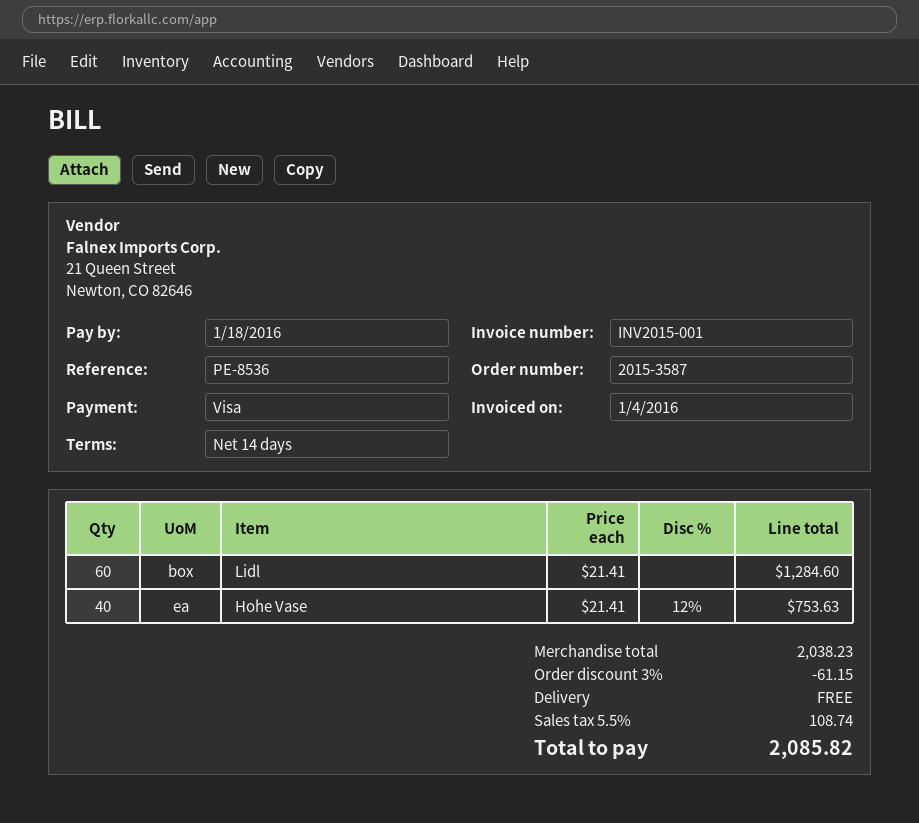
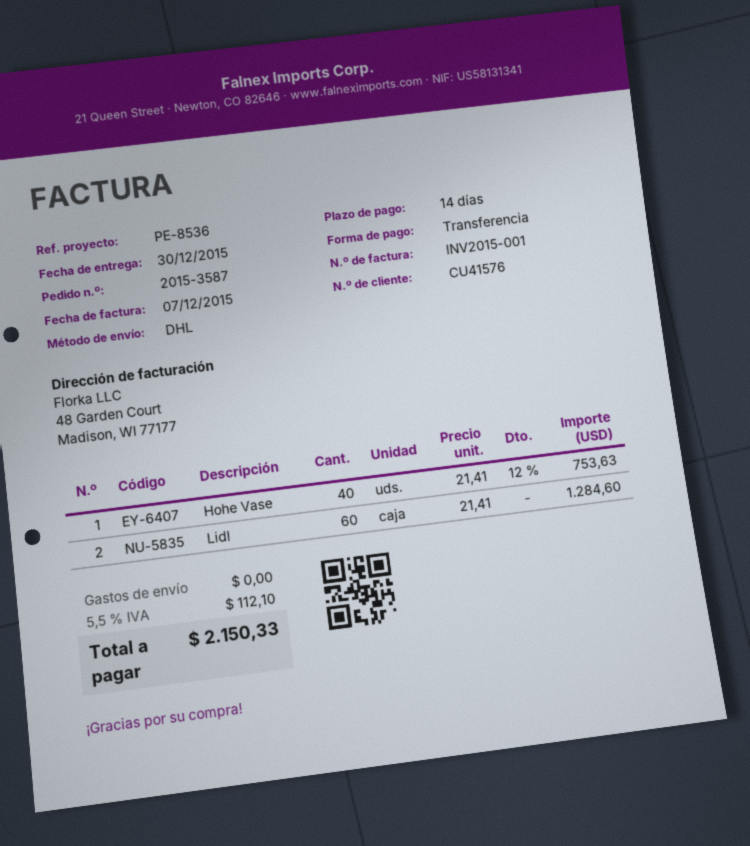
invoice date: 2016-01-04 -> 2015-12-07
payment method: Visa -> bank transfer
discount: 3% = 61.15 -> none
tax: 5.5% = 108.74 -> 5.5% = 112.10
total: 2085.82 -> 2150.33

